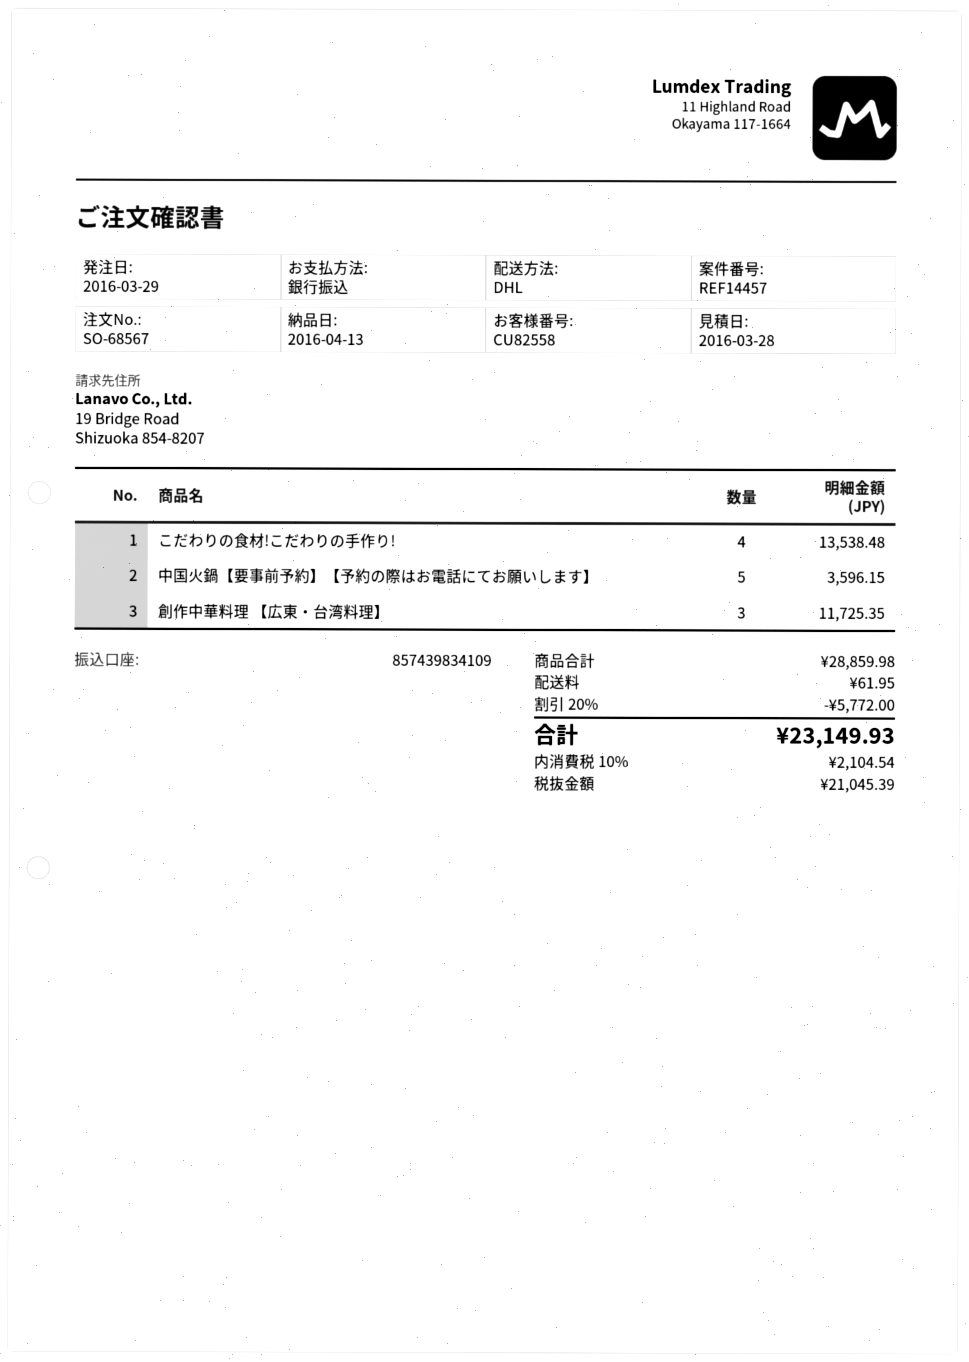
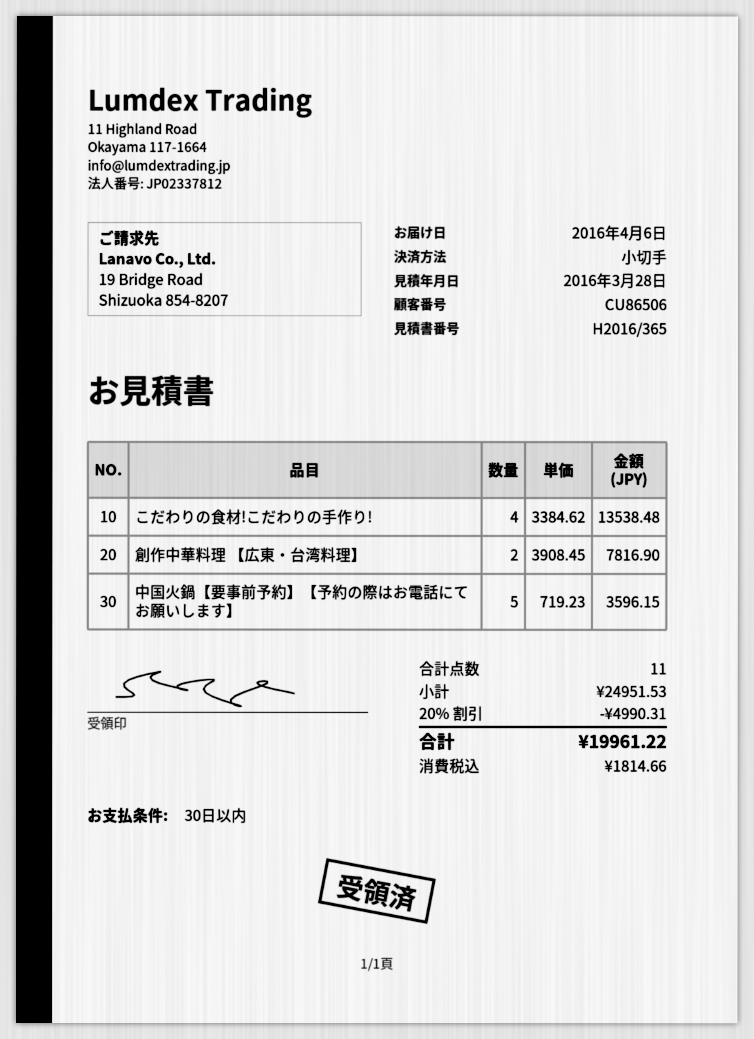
delivery date: 2016-04-13 -> 2016-04-06
customer number: CU82558 -> CU86506
payment method: bank transfer -> cheque
創作中華料理 【広東・台湾料理】: 3 for 11725.35 -> 2 for 7816.90
subtotal: 28859.98 -> 24951.53
discount: 20% = 5772.00 -> 20% = 4990.31
shipping: 61.95 -> none
tax: 2104.54 -> 1814.66
total: 23149.93 -> 19961.22

